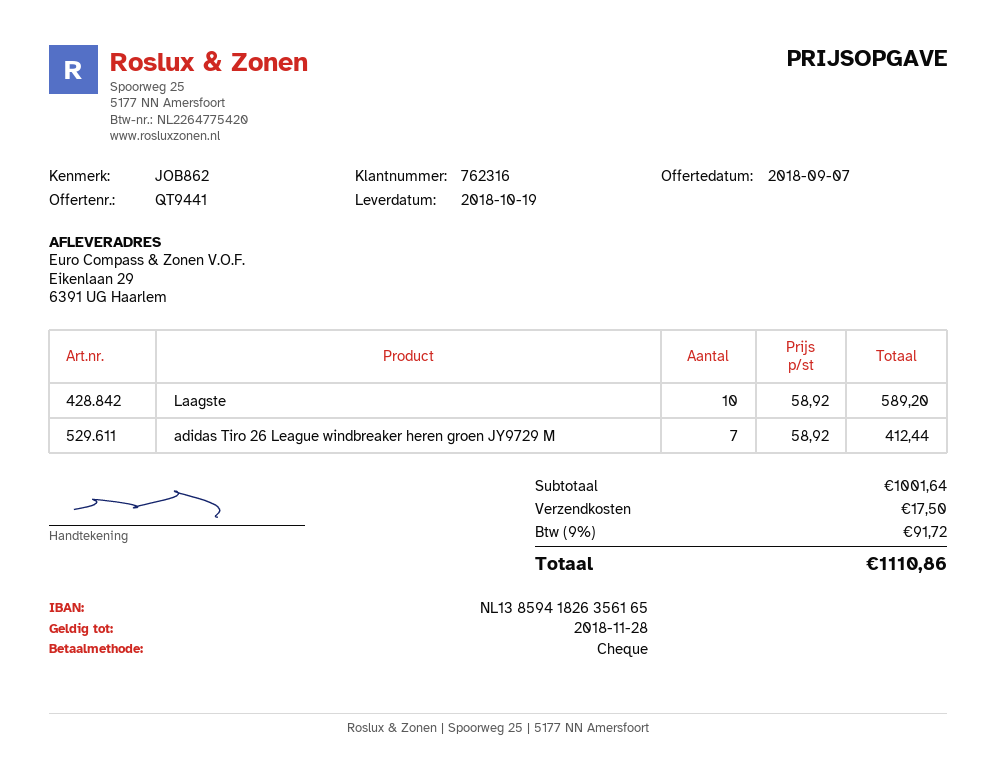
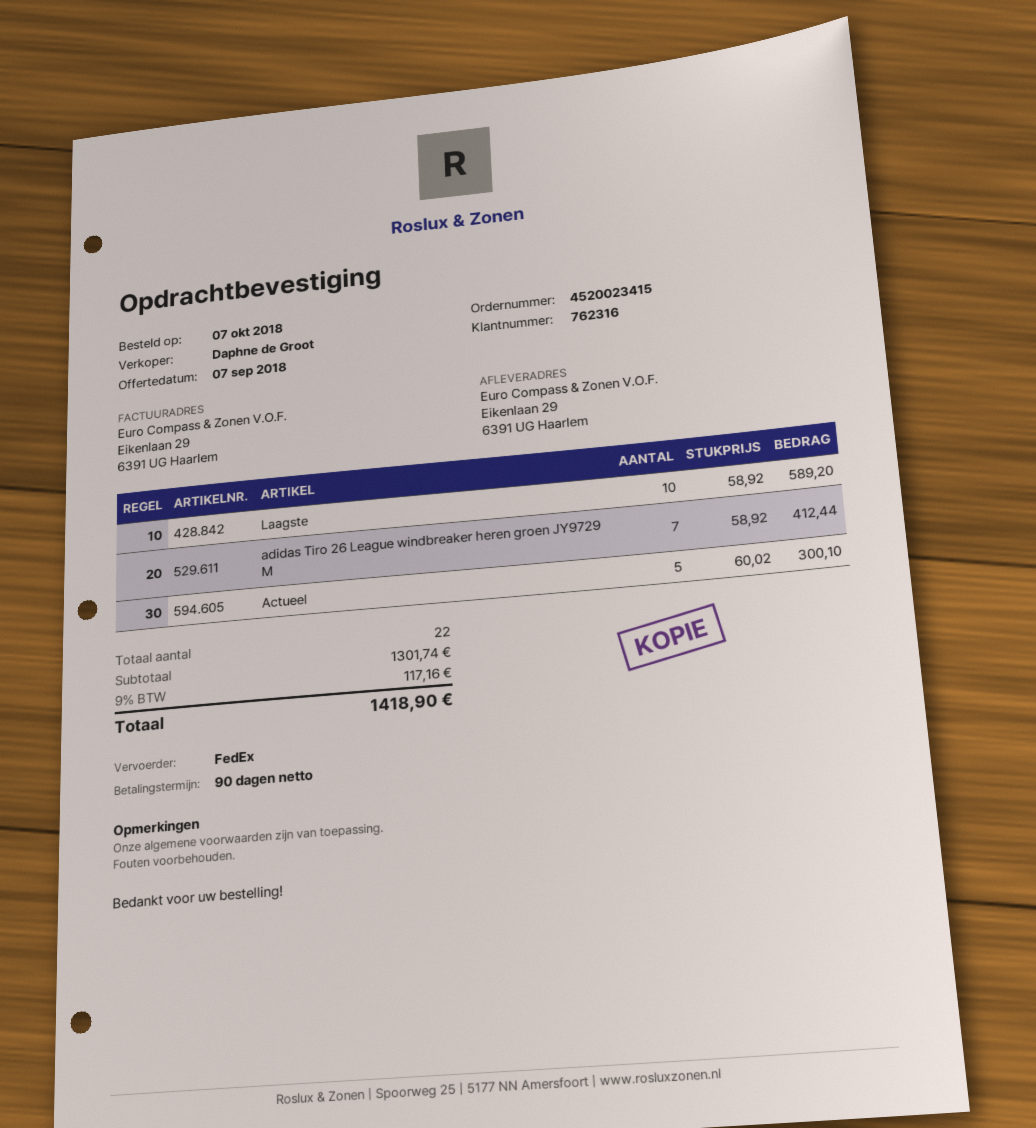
Actueel: none -> 5 x 60.02 = 300.10
subtotal: 1001.64 -> 1301.74
shipping: 17.50 -> none
tax: 9% = 91.72 -> 9% = 117.16
total: 1110.86 -> 1418.90

